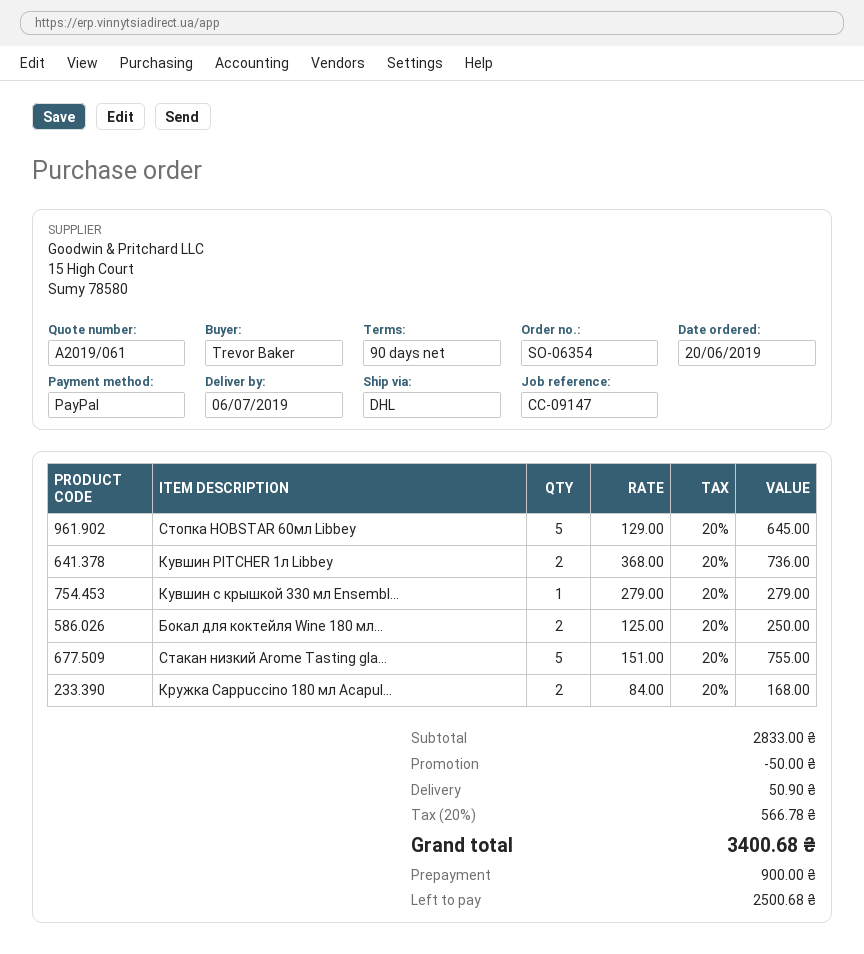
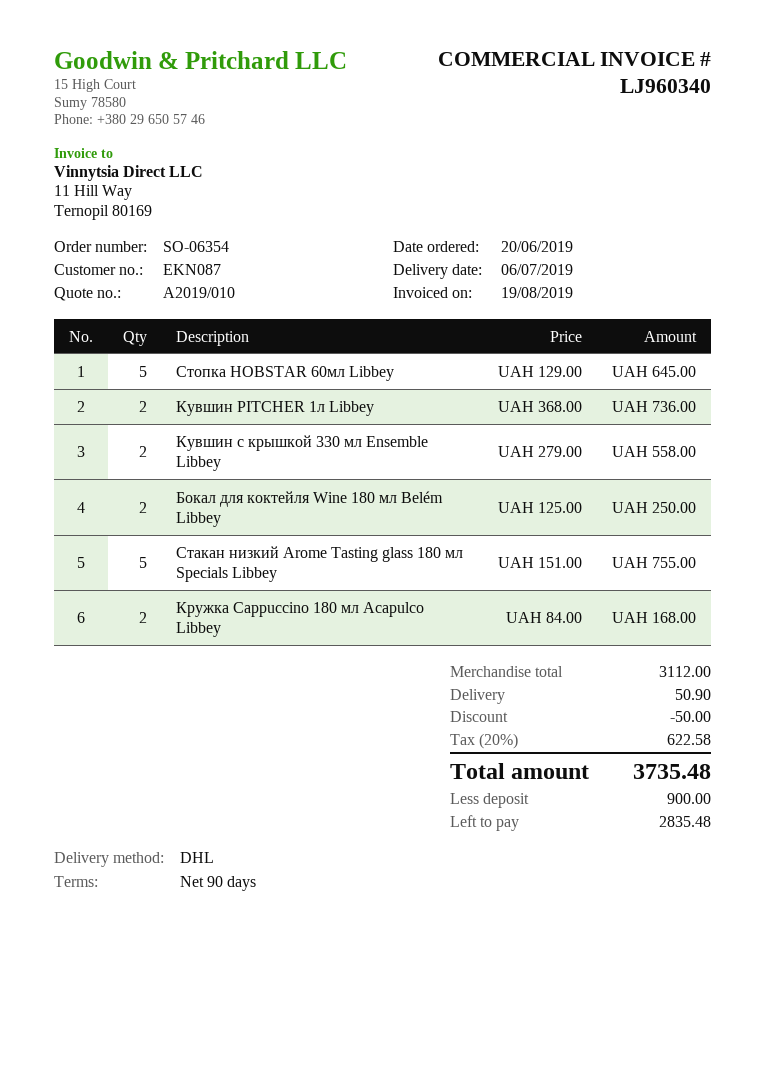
quote number: A2019/061 -> A2019/010
Кувшин с крышкой 330 мл Ensembl...: 1 x 279.00 = 279.00 -> 2 x 279.00 = 558.00
subtotal: 2833.00 -> 3112.00
tax: 20% = 566.78 -> 20% = 622.58
total: 3400.68 -> 3735.48
balance: 2500.68 -> 2835.48

